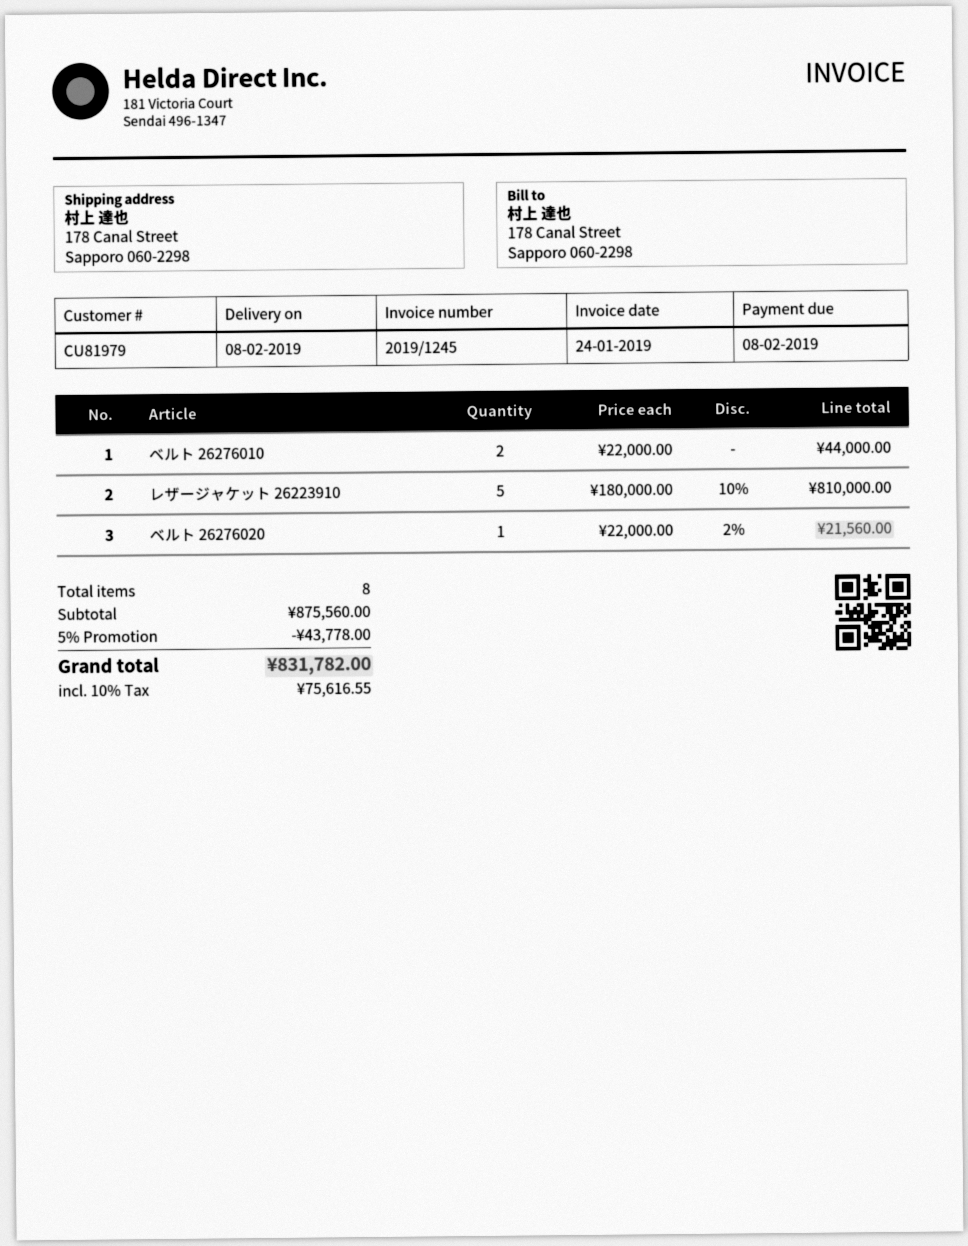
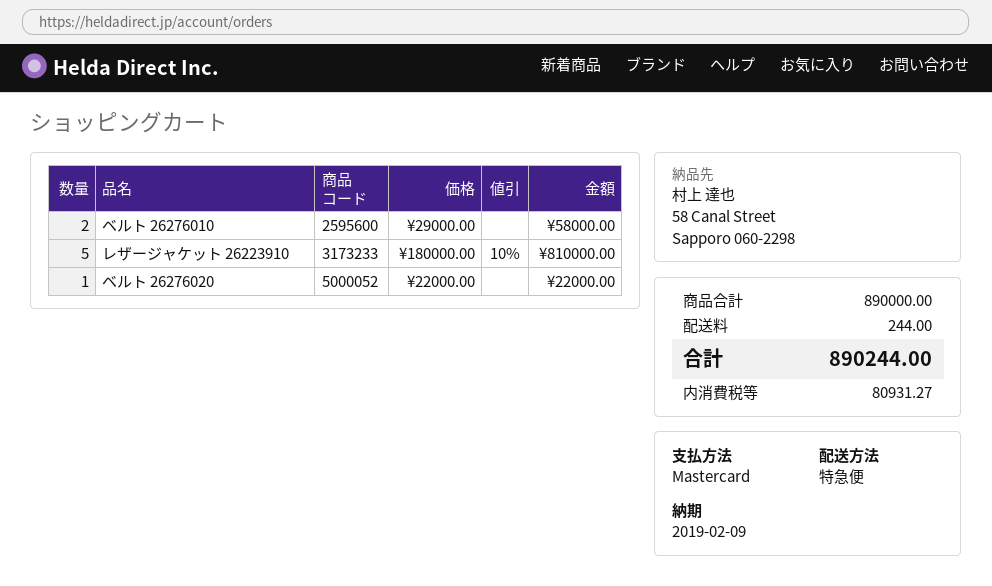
delivery date: 2019-02-08 -> 2019-02-09
ship to: 178 Canal Street, Sapporo 060-2298 -> 58 Canal Street, Sapporo 060-2298
ベルト 26276010: 2 x 22000.00 = 44000.00 -> 2 x 29000.00 = 58000.00
ベルト 26276020: 1 x 22000.00 - 2% = 21560.00 -> 1 x 22000.00 = 22000.00
subtotal: 875560.00 -> 890000.00
discount: 5% = 43778.00 -> none
shipping: none -> 244.00
tax: 75616.55 -> 80931.27
total: 831782.00 -> 890244.00

